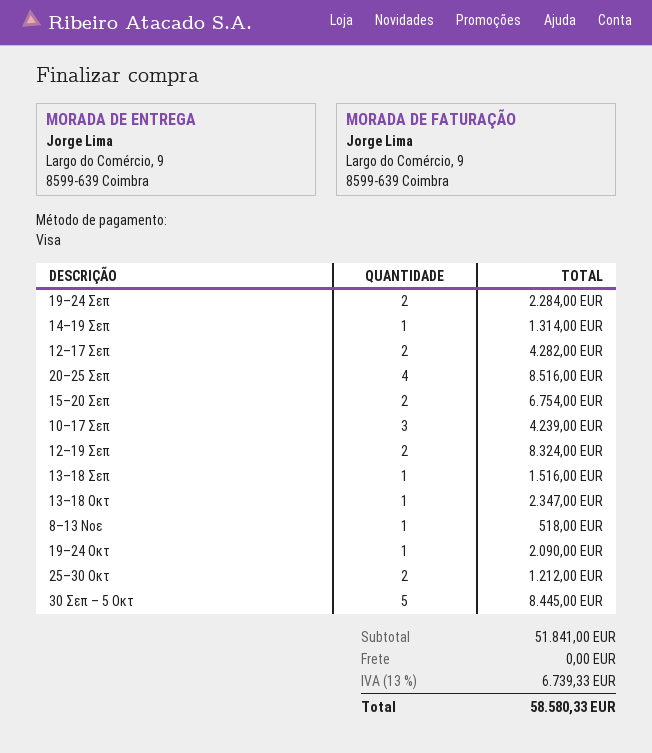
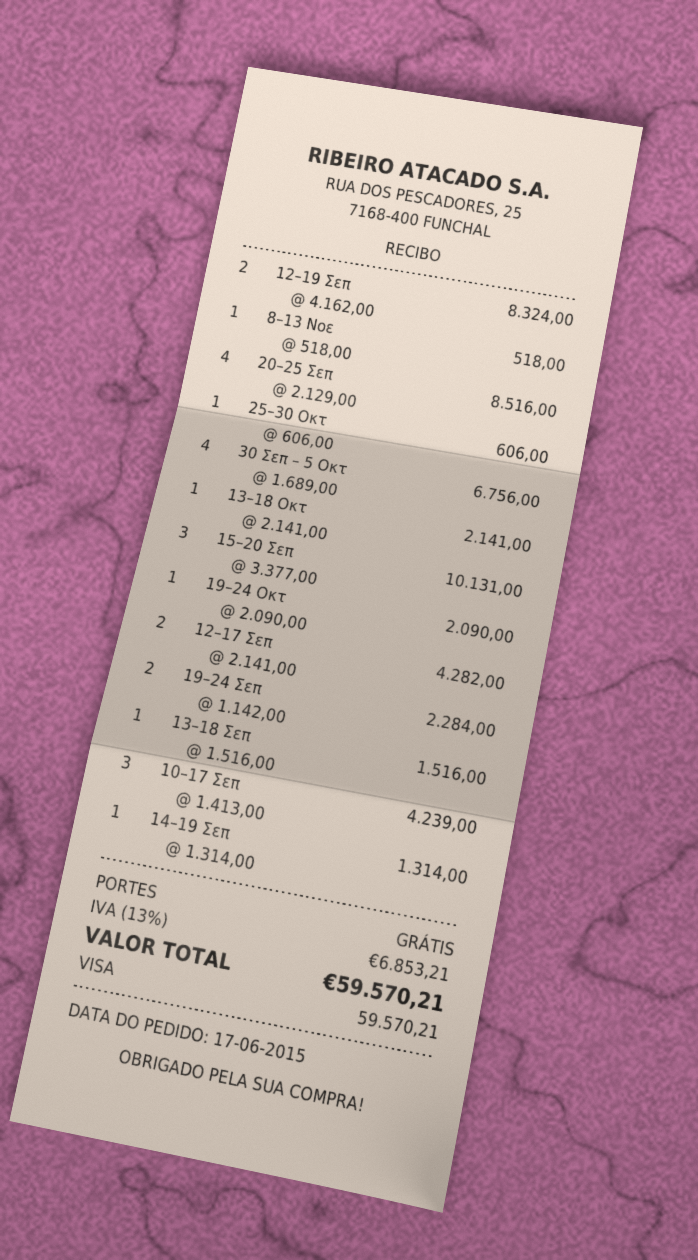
15–20 Σεπ: 2 for 6754.00 -> 3 for 10131.00
13–18 Οκτ: 1 for 2347.00 -> 1 for 2141.00
25–30 Οκτ: 2 for 1212.00 -> 1 for 606.00
30 Σεπ – 5 Οκτ: 5 for 8445.00 -> 4 for 6756.00
tax: 13% = 6739.33 -> 13% = 6853.21
total: 58580.33 -> 59570.21

